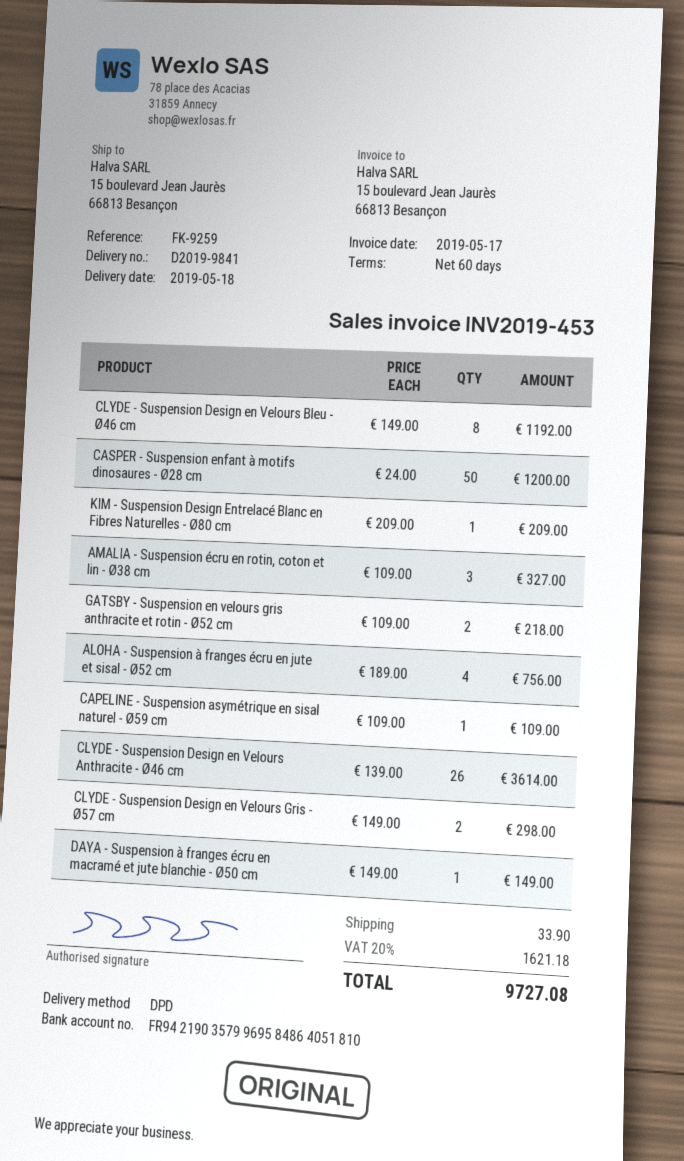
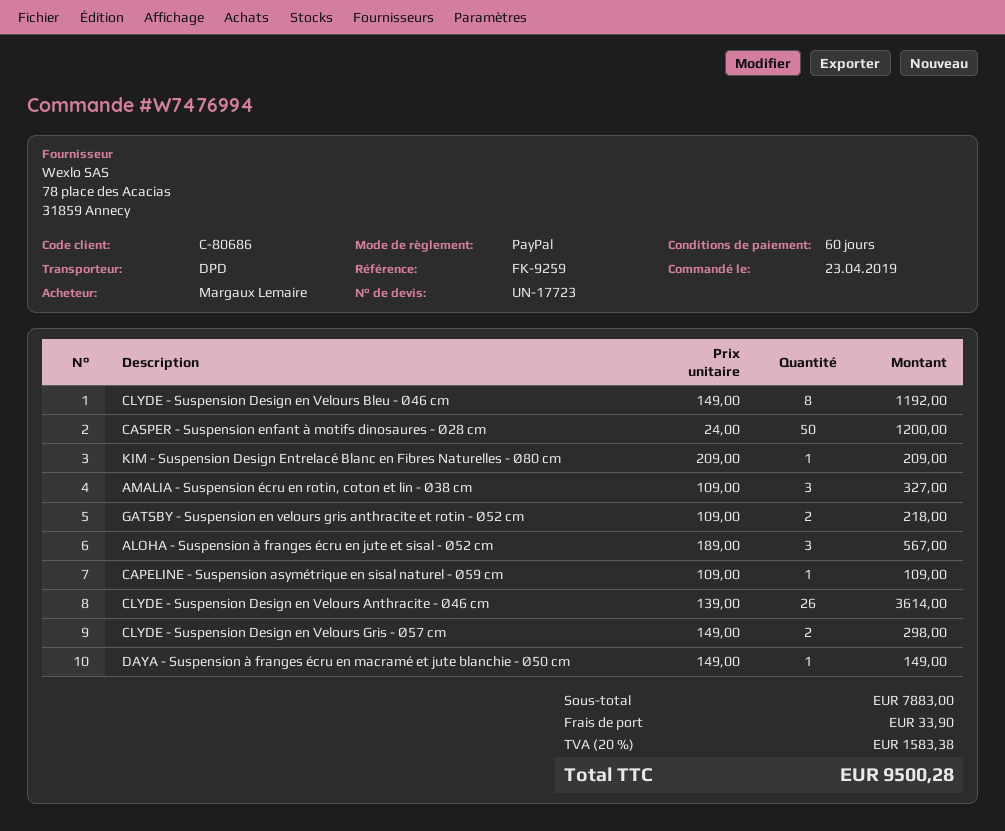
ALOHA - Suspension à franges écru en jute et sisal - Ø52 cm: 4 x 189.00 = 756.00 -> 3 x 189.00 = 567.00
tax: 20% = 1621.18 -> 20% = 1583.38
total: 9727.08 -> 9500.28

